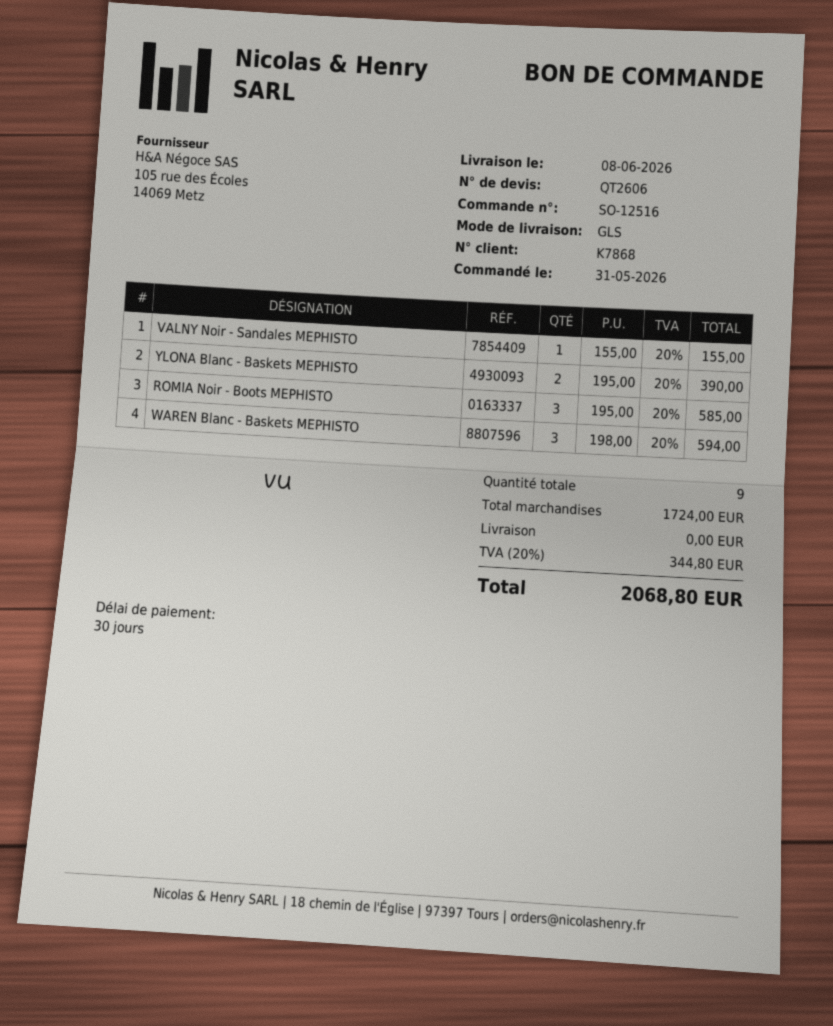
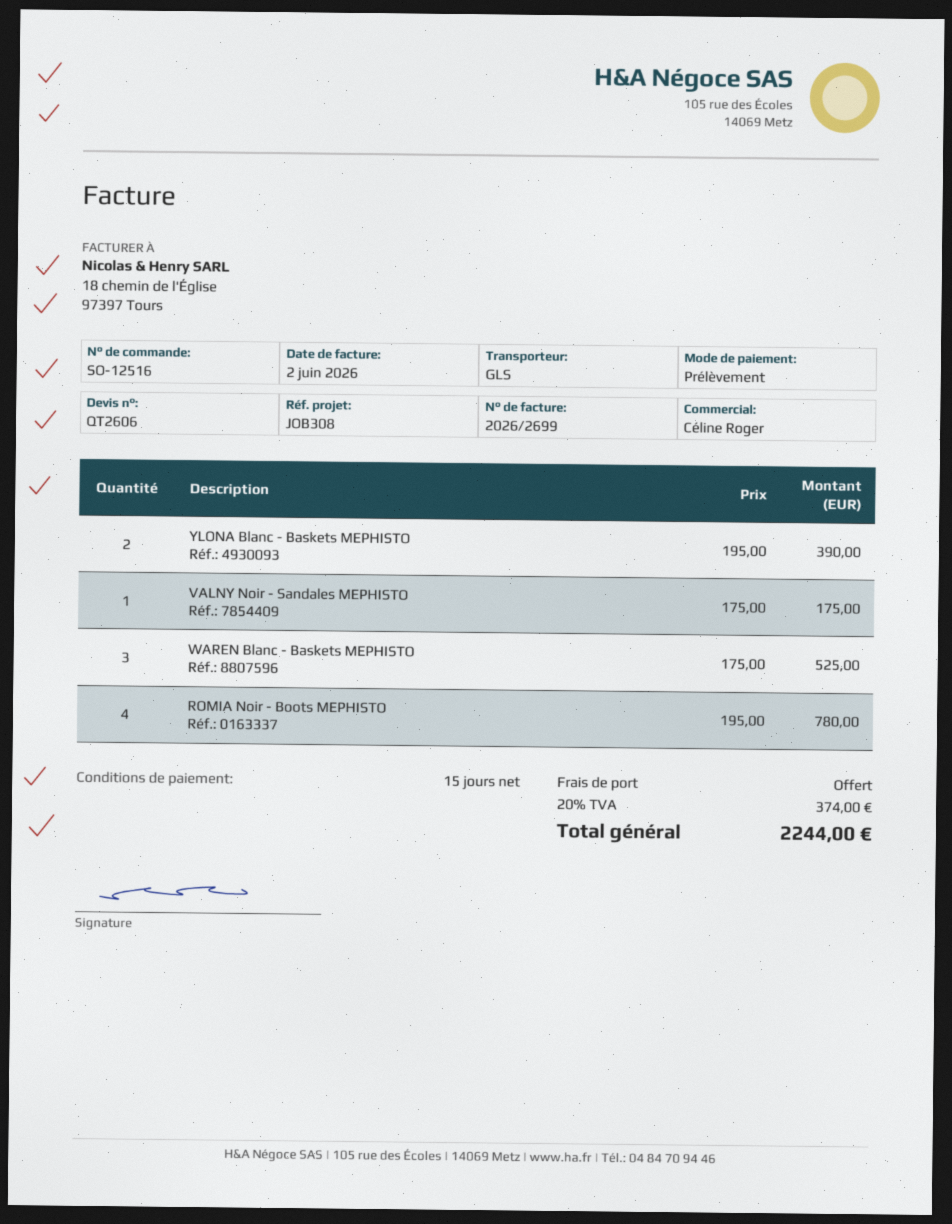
payment terms: 30 days -> 15 days
VALNY Noir - Sandales MEPHISTO: 1 x 155.00 = 155.00 -> 1 x 175.00 = 175.00
ROMIA Noir - Boots MEPHISTO: 3 x 195.00 = 585.00 -> 4 x 195.00 = 780.00
WAREN Blanc - Baskets MEPHISTO: 3 x 198.00 = 594.00 -> 3 x 175.00 = 525.00
tax: 20% = 344.80 -> 20% = 374.00
total: 2068.80 -> 2244.00

